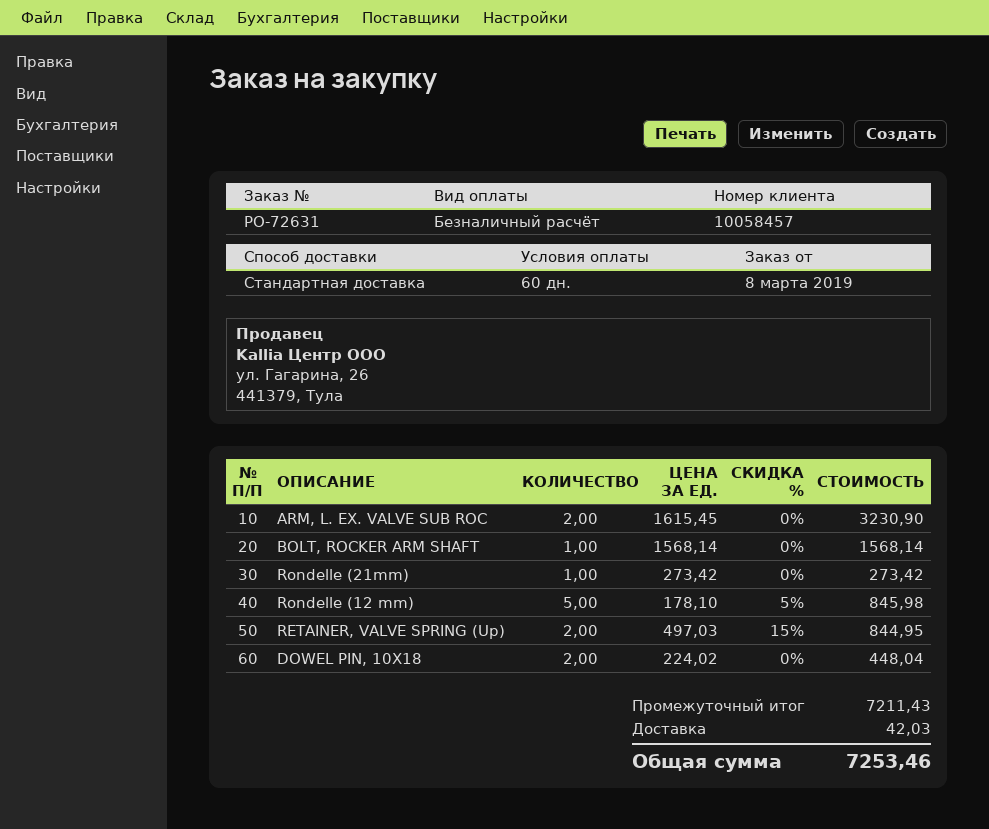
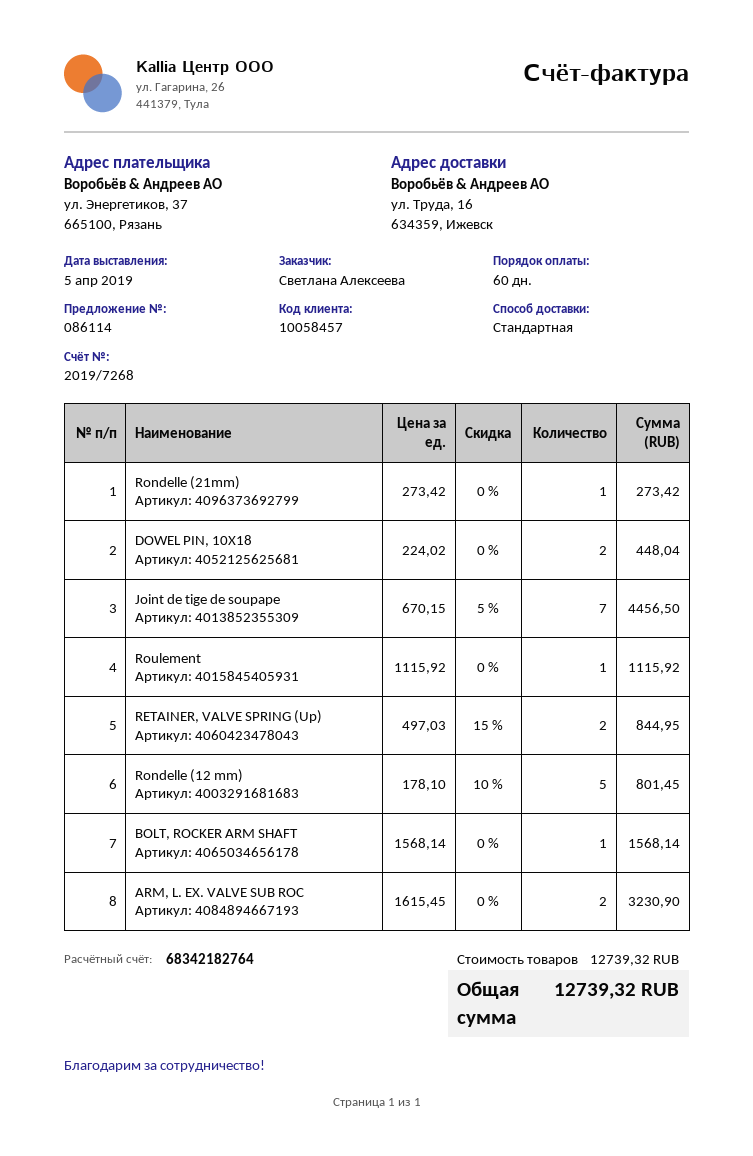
Rondelle (12 mm): 5 x 178.10 - 5% = 845.98 -> 5 x 178.10 - 10% = 801.45
Joint de tige de soupape: none -> 7 x 670.15 - 5% = 4456.50
Roulement: none -> 1 x 1115.92 = 1115.92
subtotal: 7211.43 -> 12739.32
shipping: 42.03 -> none
total: 7253.46 -> 12739.32

